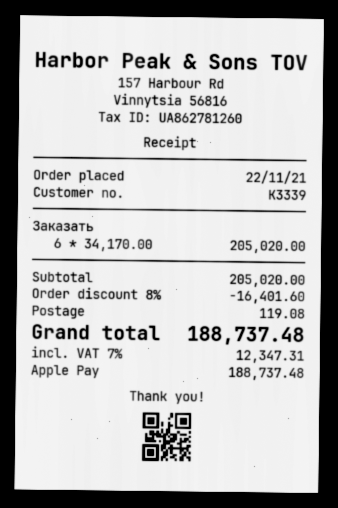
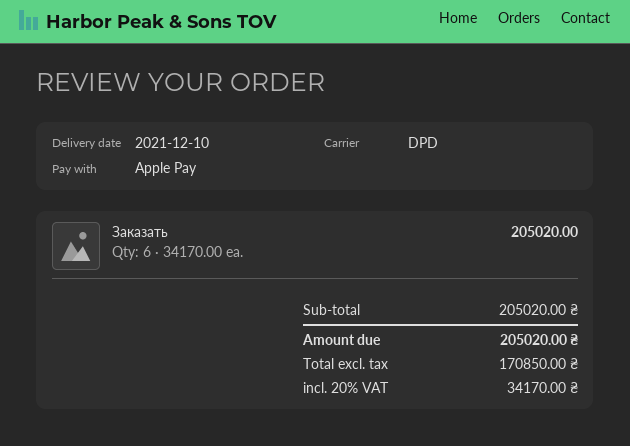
discount: 8% = 16401.60 -> none
shipping: 119.08 -> none
tax: 7% = 12347.31 -> 20% = 34170.00
total: 188737.48 -> 205020.00

